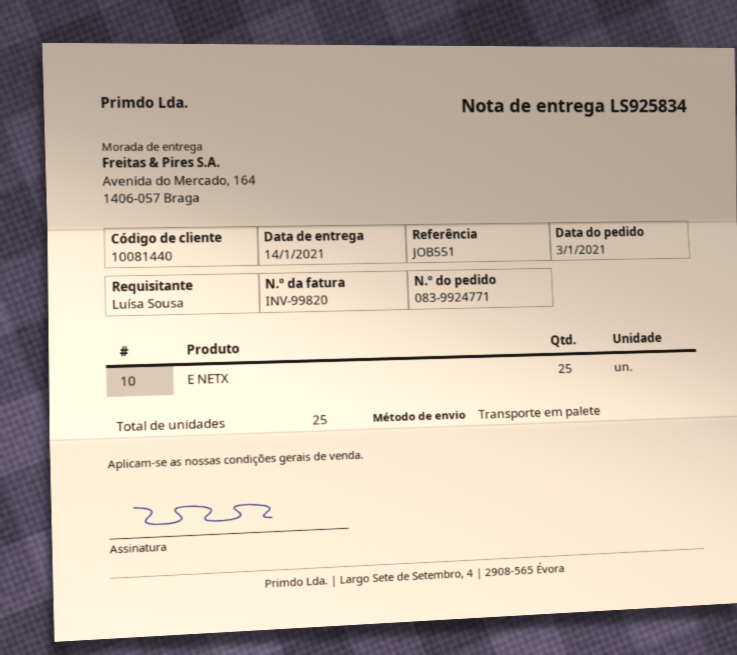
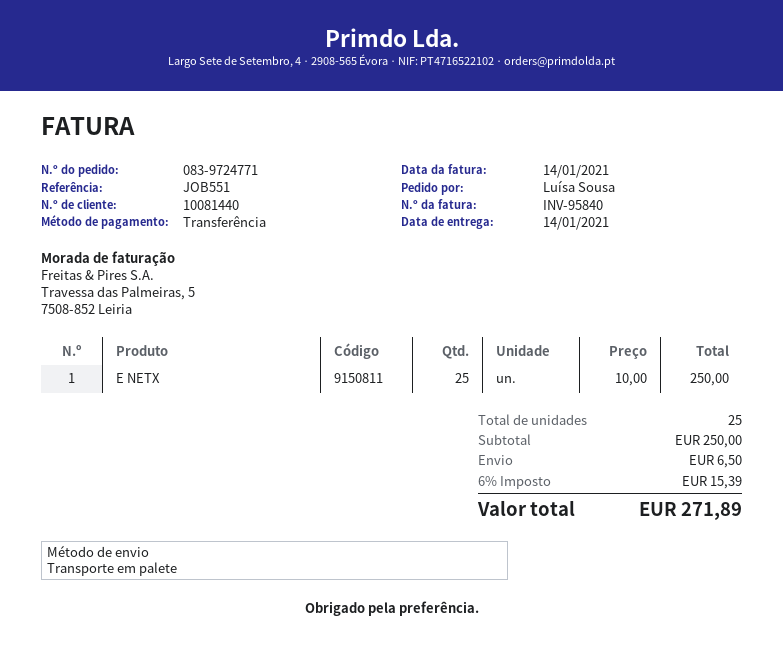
order number: 083-9924771 -> 083-9724771
invoice number: INV-99820 -> INV-95840

